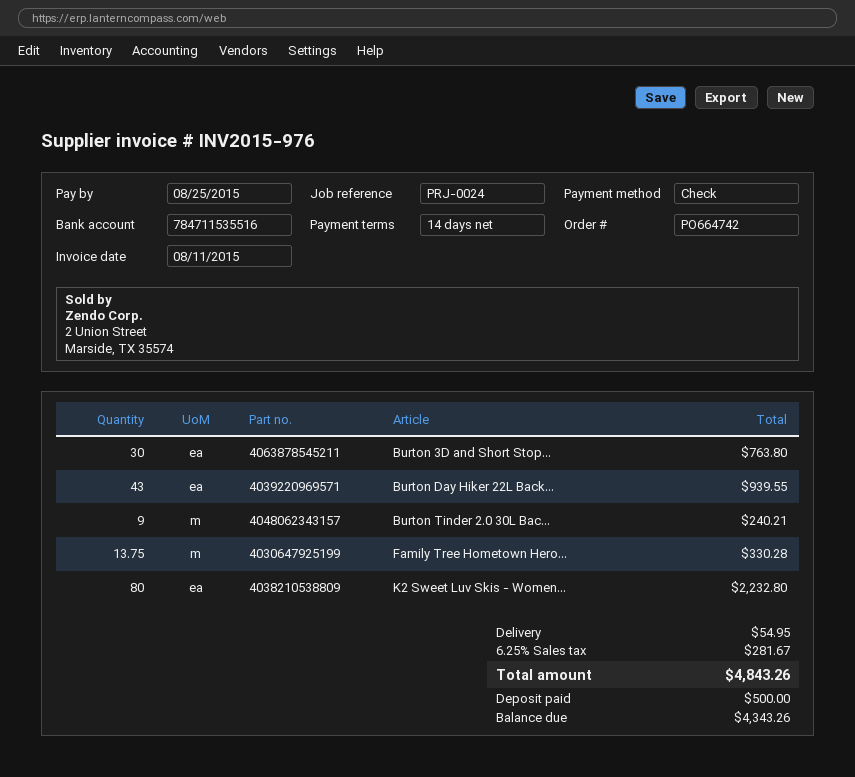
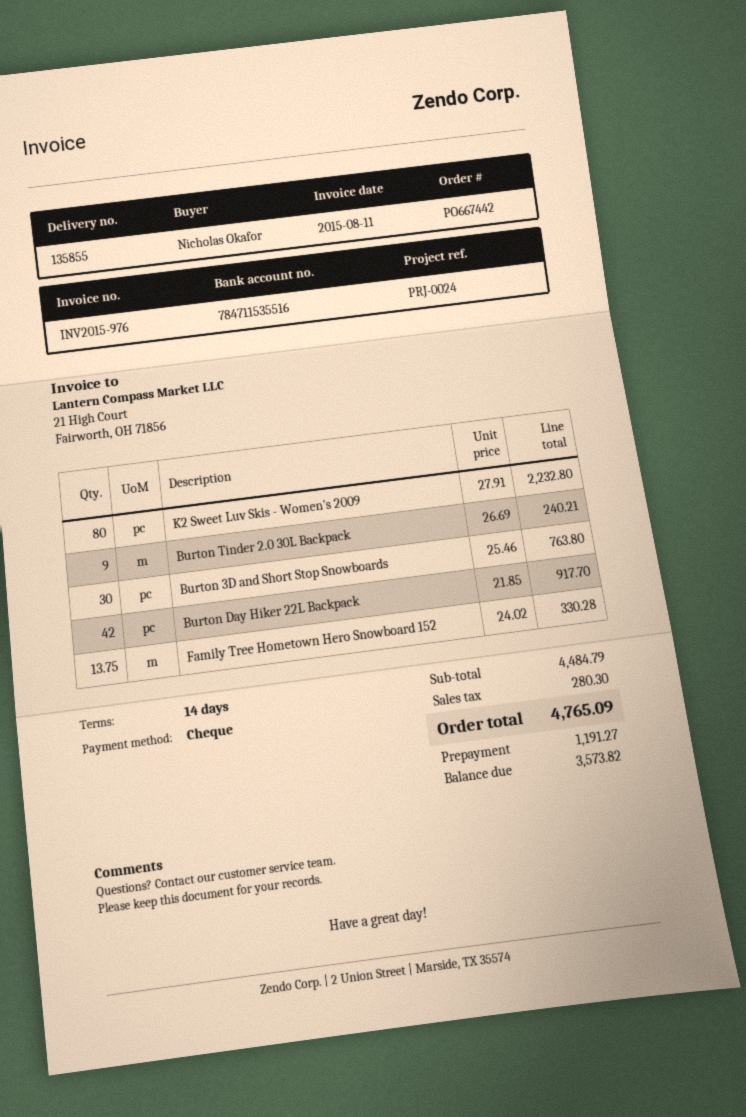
order number: PO664742 -> PO667442
Burton Day Hiker 22L Back...: 43 for 939.55 -> 42 for 917.70
shipping: 54.95 -> none
tax: 281.67 -> 280.30
total: 4843.26 -> 4765.09
deposit: 500.00 -> 1191.27
balance: 4343.26 -> 3573.82

